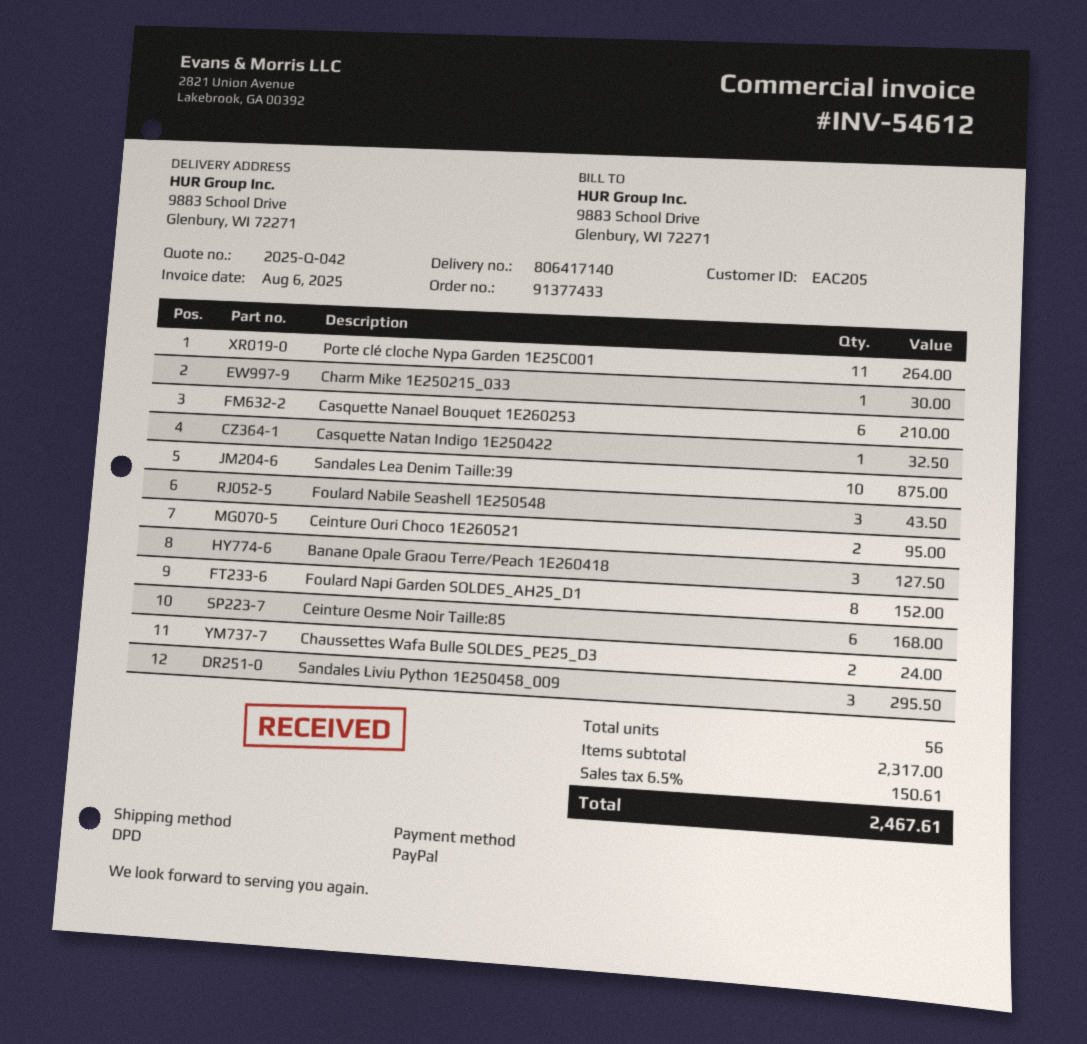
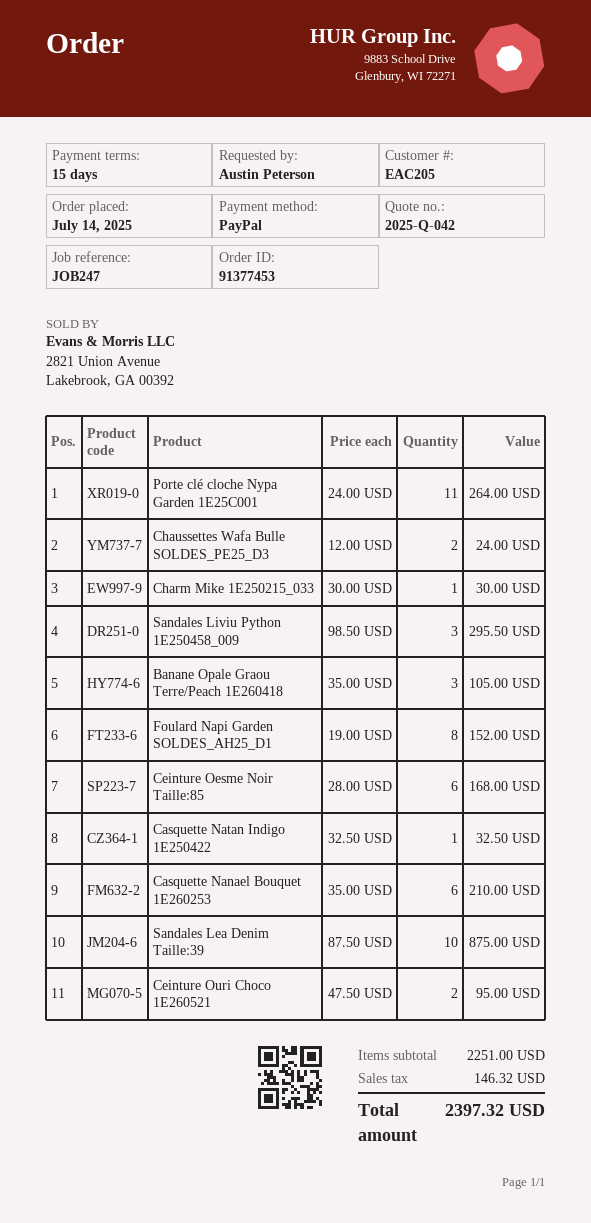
order number: 91377433 -> 91377453
Foulard Nabile Seashell 1E250548: 3 for 43.50 -> none
Banane Opale Graou Terre/Peach 1E260418: 3 for 127.50 -> 3 for 105.00
subtotal: 2317.00 -> 2251.00
tax: 150.61 -> 146.32
total: 2467.61 -> 2397.32

